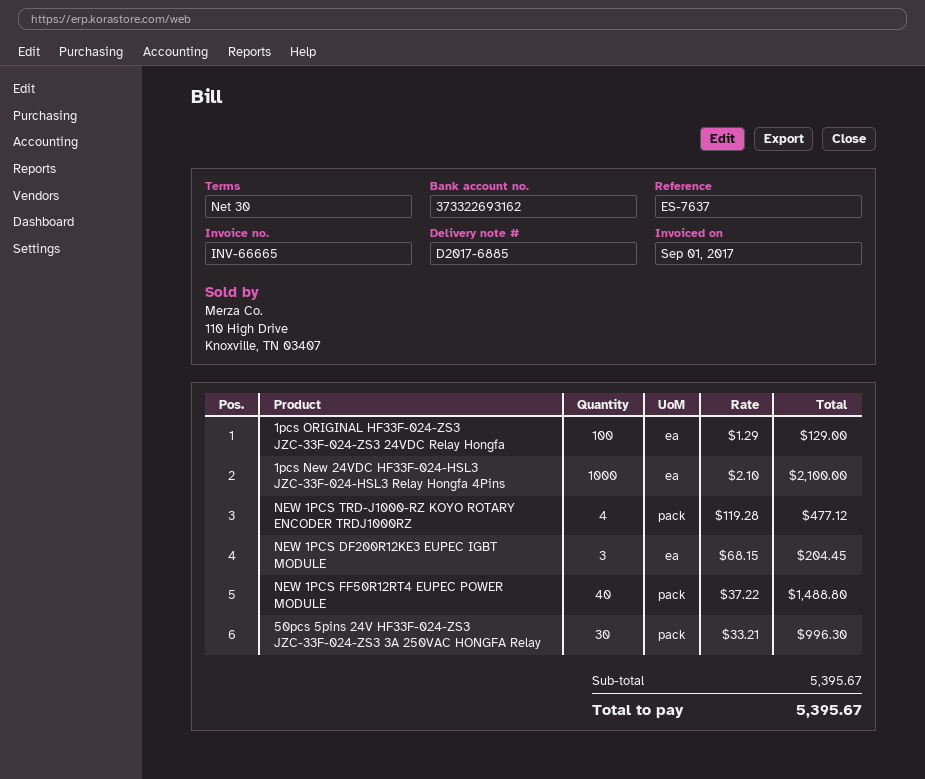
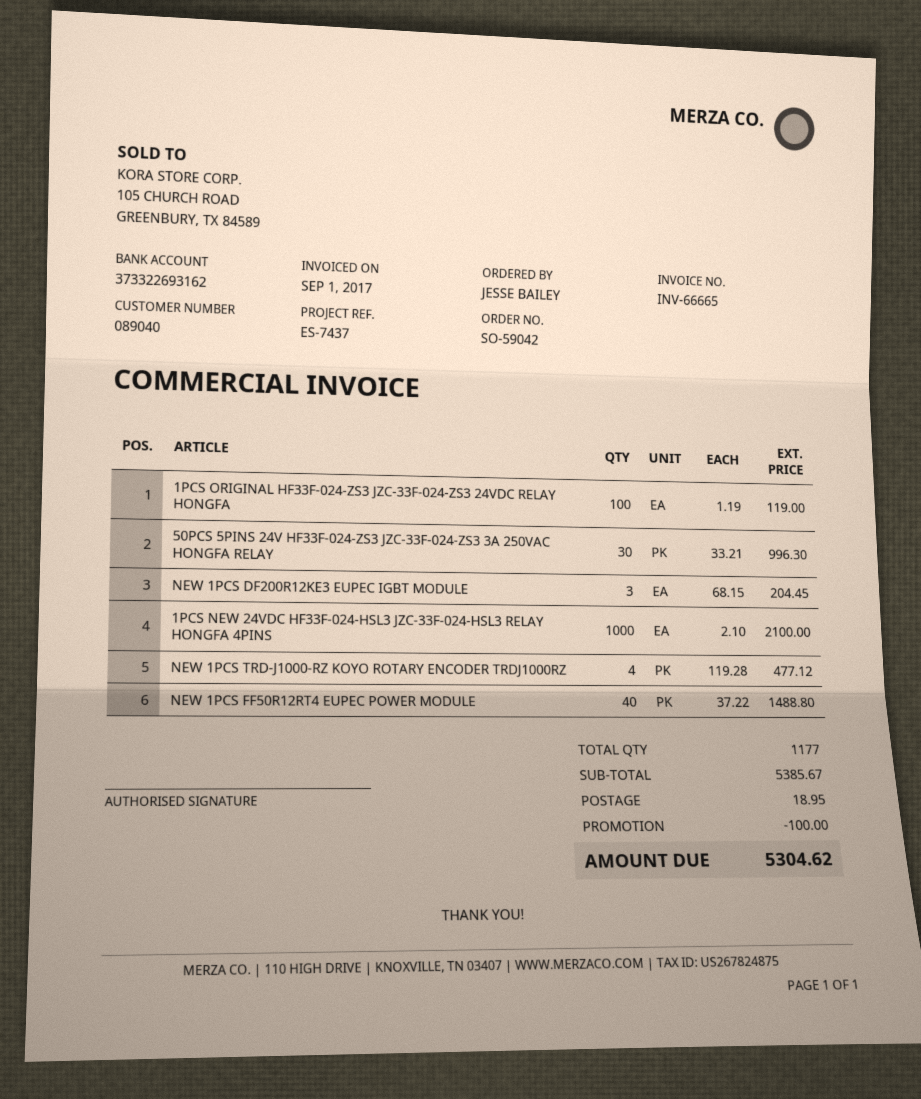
reference: ES-7637 -> ES-7437
1pcs ORIGINAL HF33F-024-ZS3 JZC-33F-024-ZS3 24VDC Relay Hongfa: 100 x 1.29 = 129.00 -> 100 x 1.19 = 119.00
subtotal: 5395.67 -> 5385.67
discount: none -> 100.00
shipping: none -> 18.95
total: 5395.67 -> 5304.62

